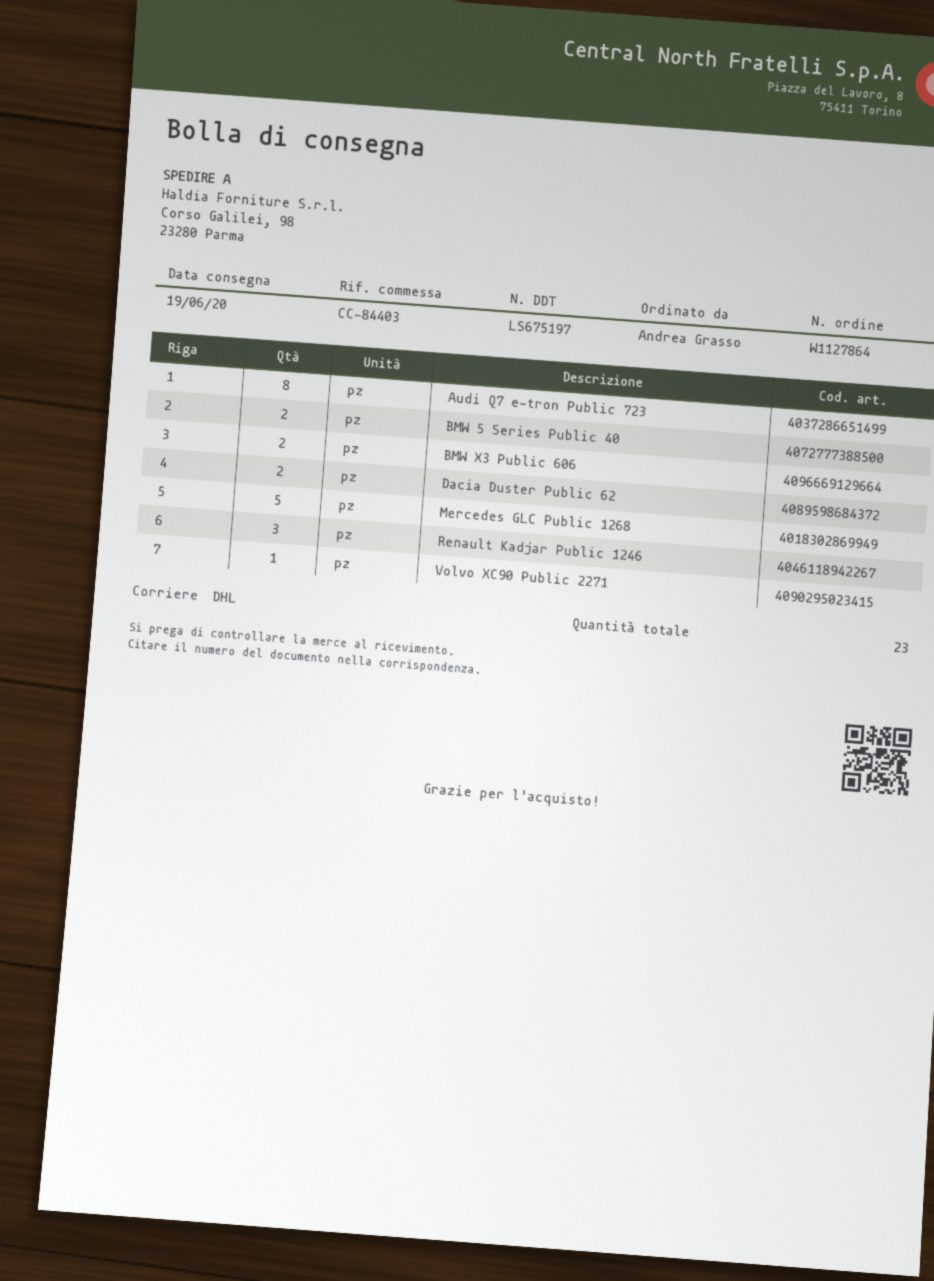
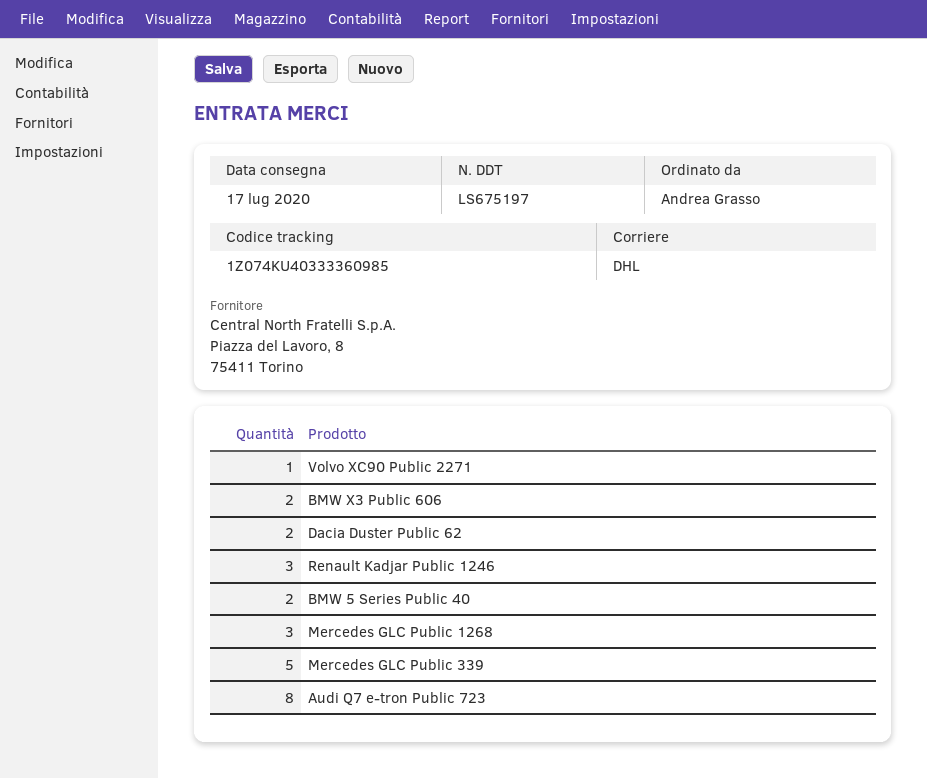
delivery date: 2020-06-19 -> 2020-07-17
Mercedes GLC Public 1268: 5 -> 3
Mercedes GLC Public 339: none -> 5

